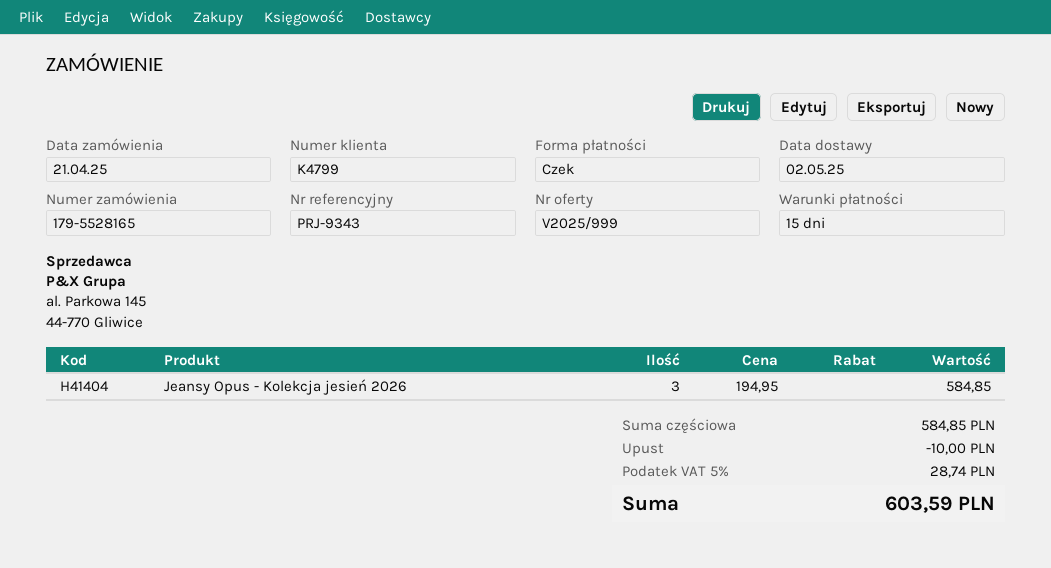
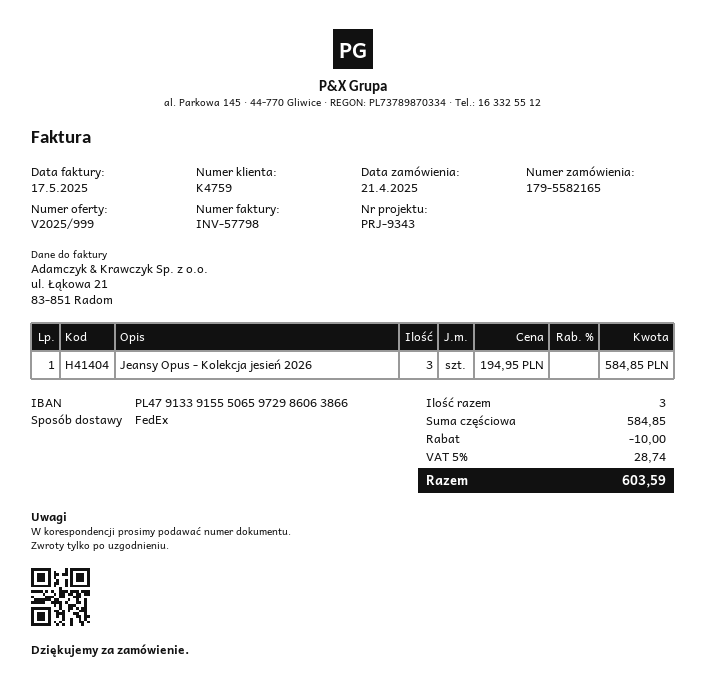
order number: 179-5528165 -> 179-5582165
customer number: K4799 -> K4759

